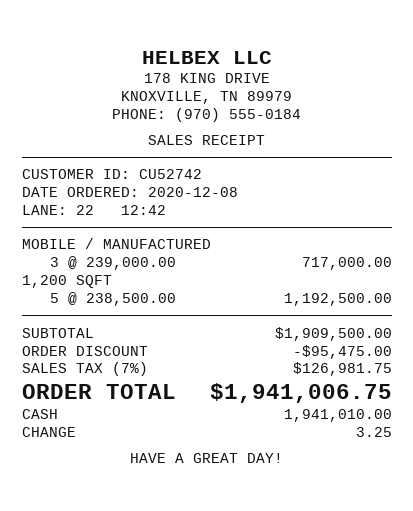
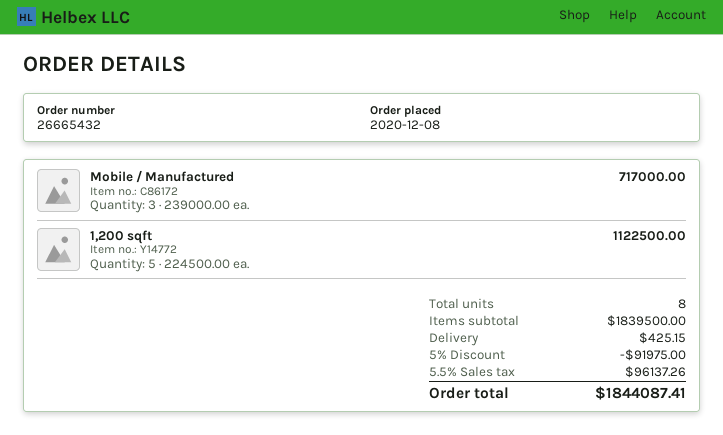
1,200 SQFT: 5 x 238500.00 = 1192500.00 -> 5 x 224500.00 = 1122500.00
subtotal: 1909500.00 -> 1839500.00
discount: 95475.00 -> 91975.00
shipping: none -> 425.15
tax: 7% = 126981.75 -> 5.5% = 96137.26
total: 1941006.75 -> 1844087.41

